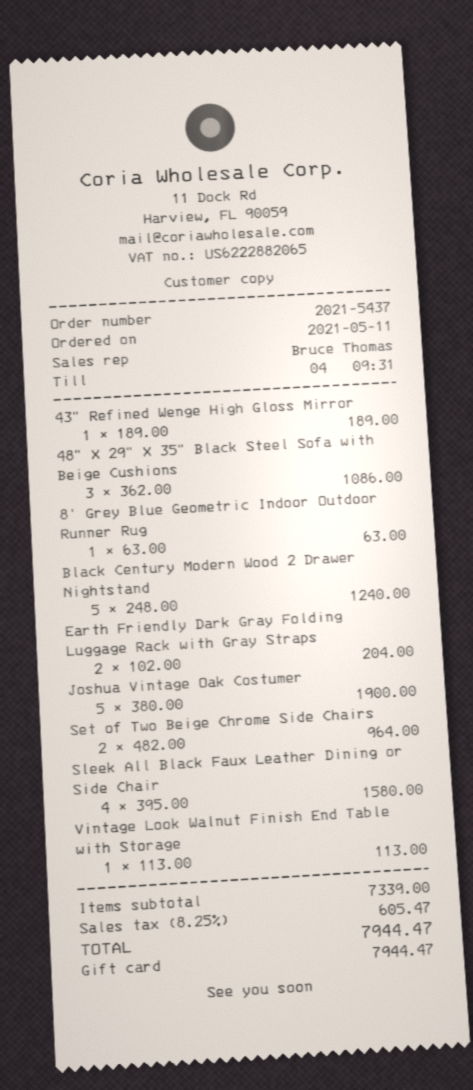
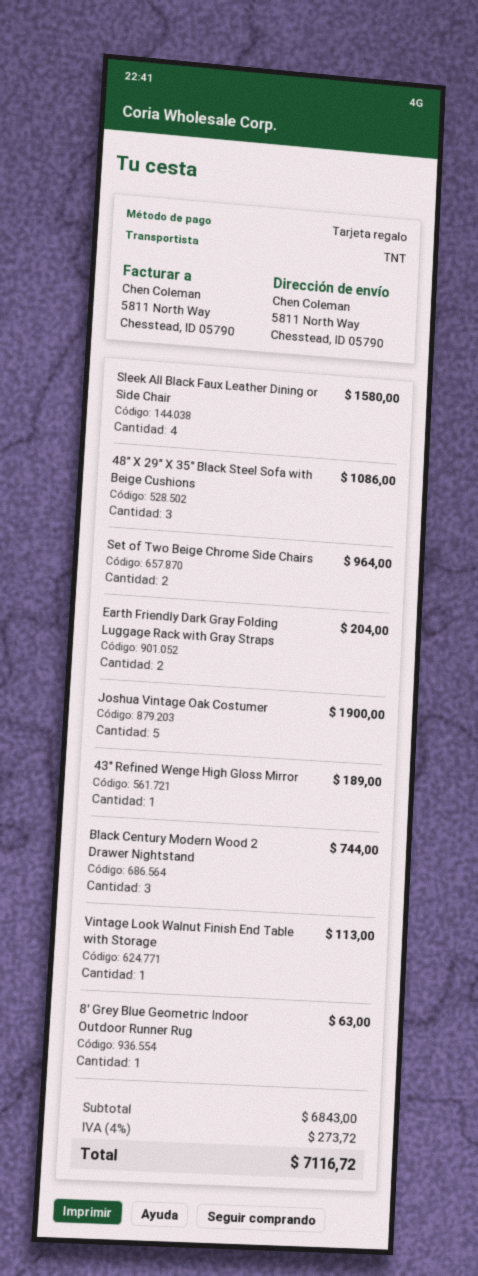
Black Century Modern Wood 2 Drawer Nightstand: 5 for 1240.00 -> 3 for 744.00
subtotal: 7339.00 -> 6843.00
tax: 8.25% = 605.47 -> 4% = 273.72
total: 7944.47 -> 7116.72

